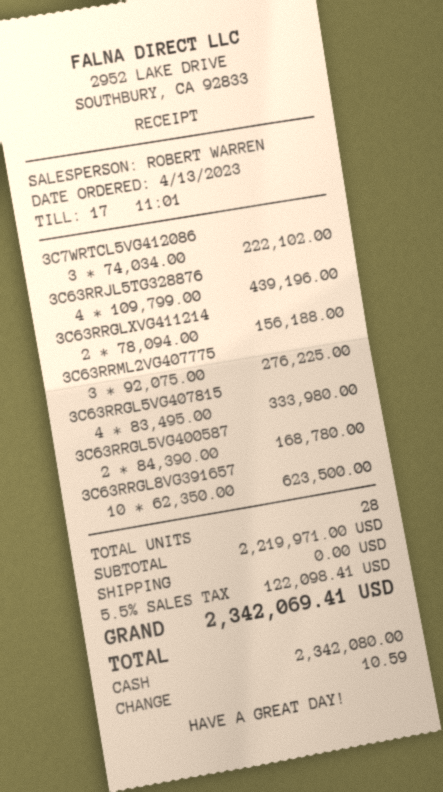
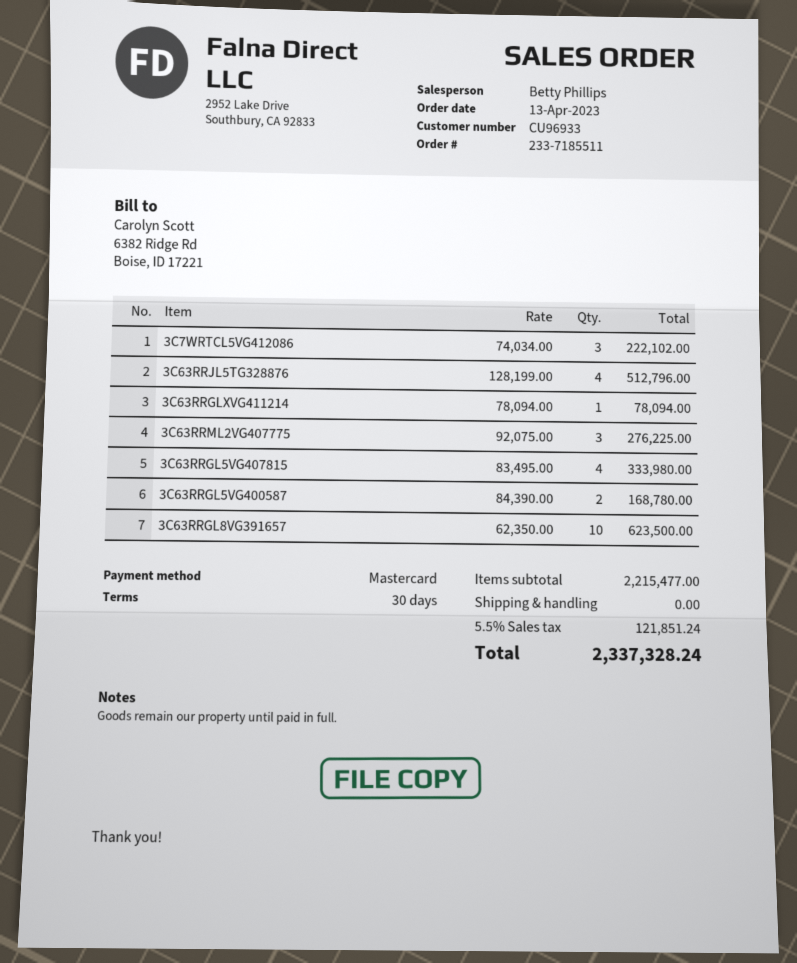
sales rep: ROBERT WARREN -> Betty Phillips
payment method: cash -> Mastercard
3C63RRJL5TG328876: 4 x 109799.00 = 439196.00 -> 4 x 128199.00 = 512796.00
3C63RRGLXVG411214: 2 x 78094.00 = 156188.00 -> 1 x 78094.00 = 78094.00
subtotal: 2219971.00 -> 2215477.00
tax: 5.5% = 122098.41 -> 5.5% = 121851.24
total: 2342069.41 -> 2337328.24

